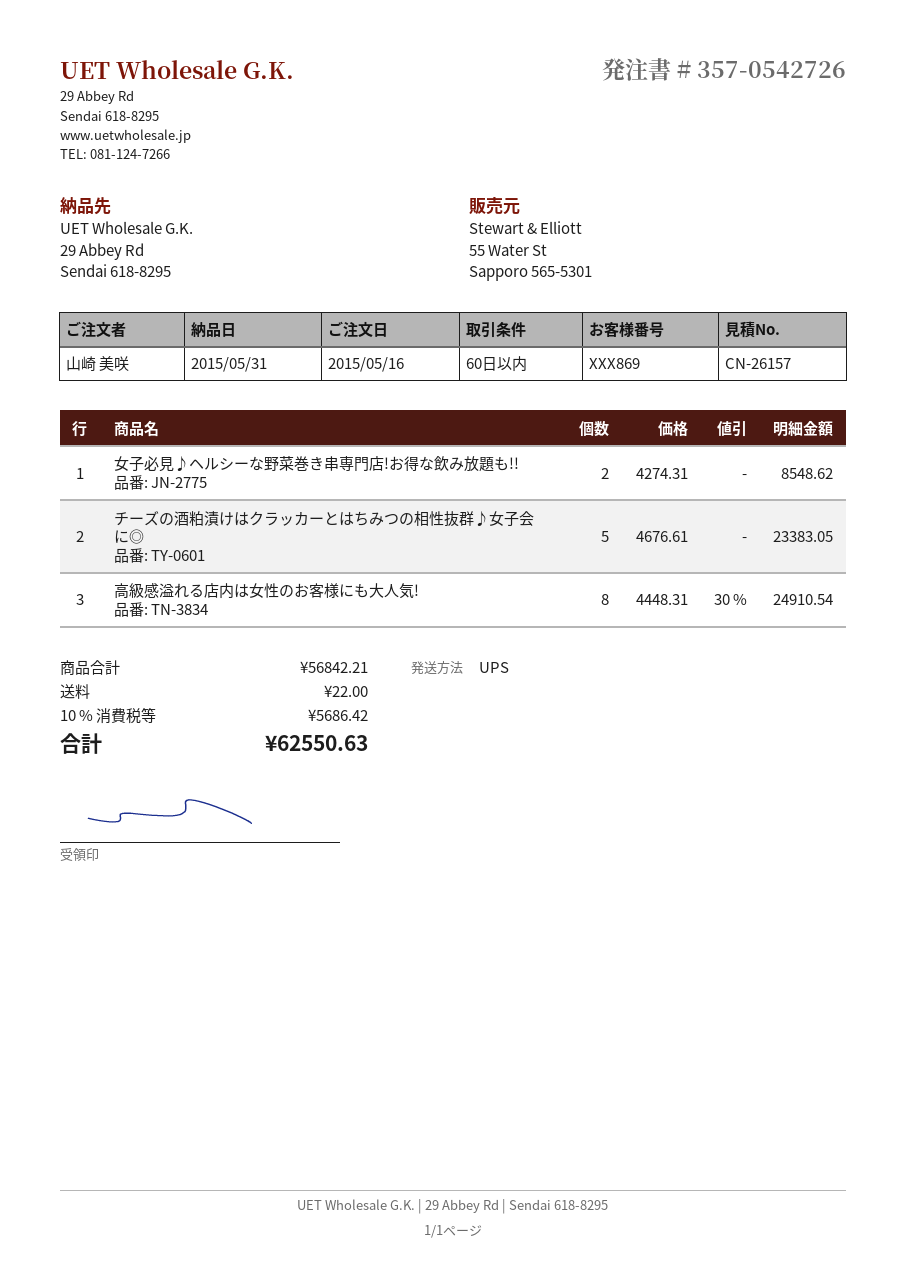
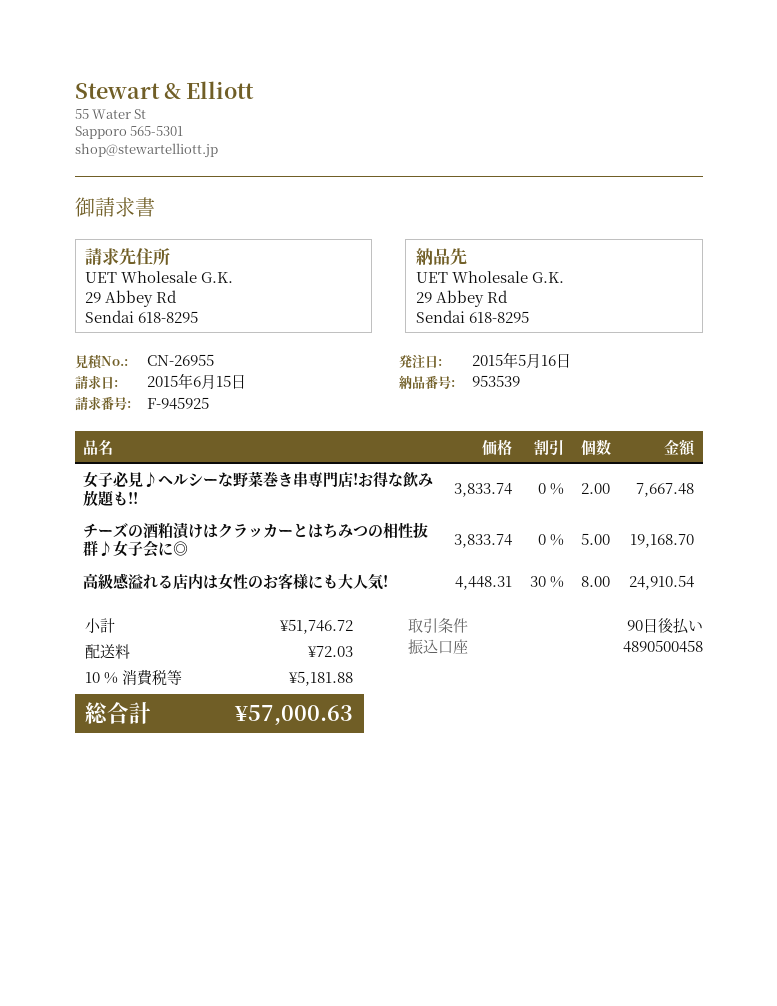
quote number: CN-26157 -> CN-26955
payment terms: 60 days -> 90 days
女子必見♪ヘルシーな野菜巻き串専門店!お得な飲み放題も!!: 2 x 4274.31 = 8548.62 -> 2 x 3833.74 = 7667.48
チーズの酒粕漬けはクラッカーとはちみつの相性抜群♪女子会に◎: 5 x 4676.61 = 23383.05 -> 5 x 3833.74 = 19168.70
subtotal: 56842.21 -> 51746.72
shipping: 22.00 -> 72.03
tax: 10% = 5686.42 -> 10% = 5181.88
total: 62550.63 -> 57000.63

